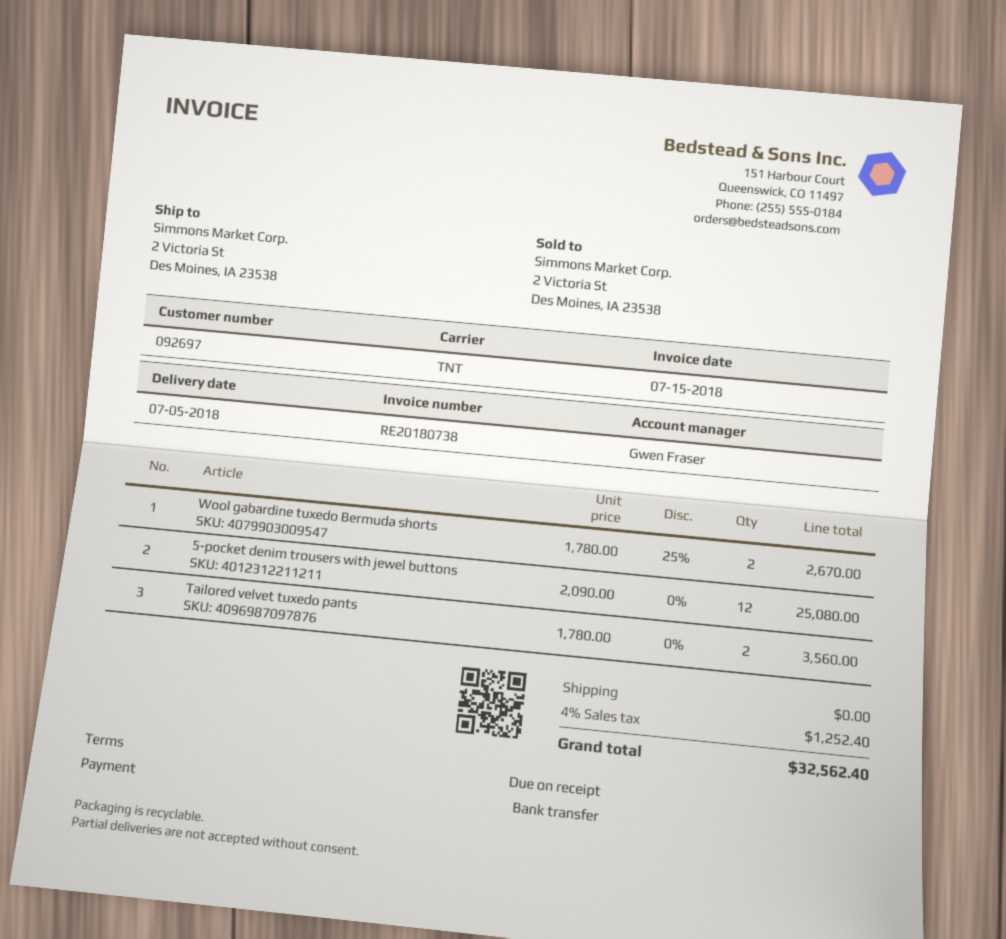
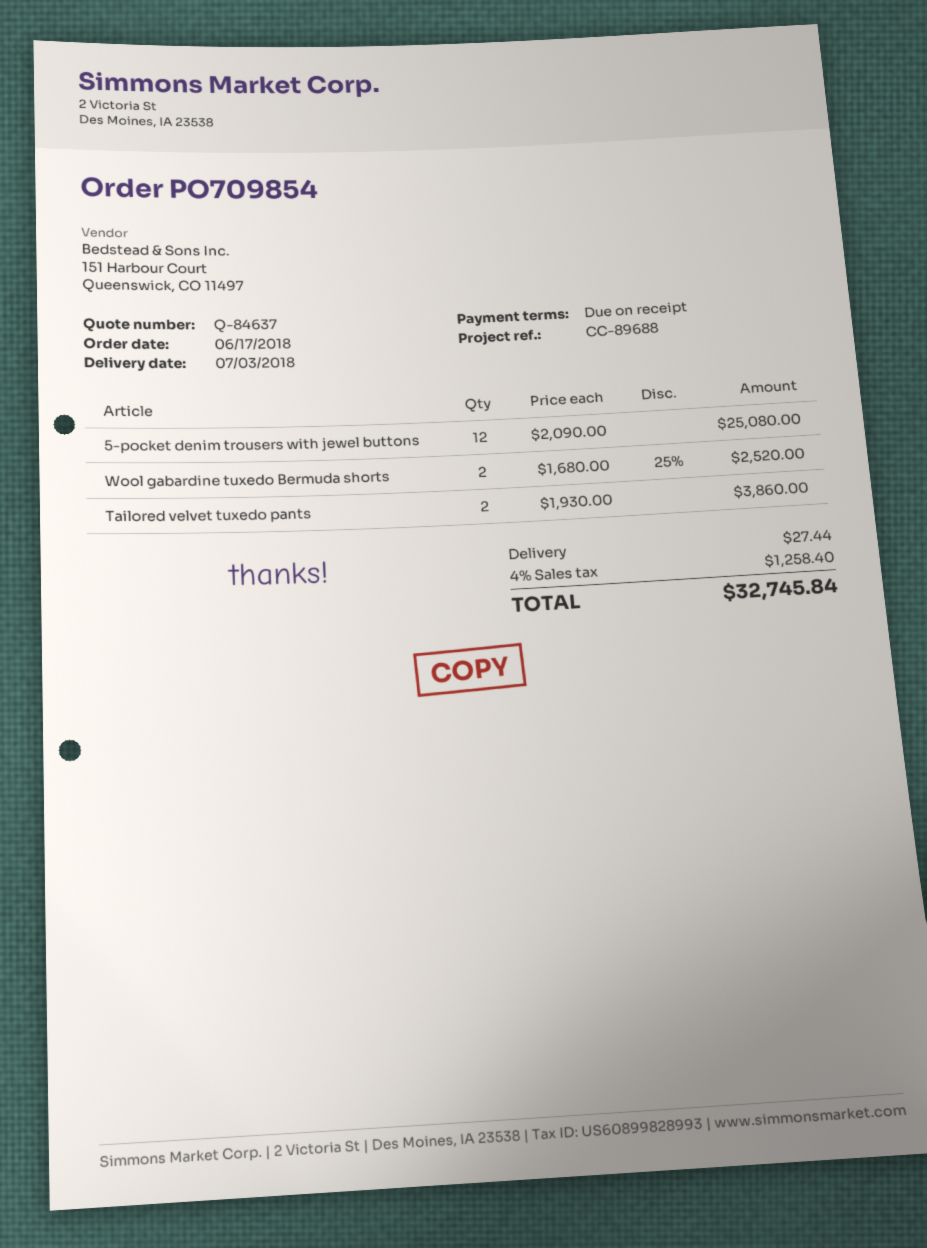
delivery date: 2018-07-05 -> 2018-07-03
Wool gabardine tuxedo Bermuda shorts: 2 x 1780.00 - 25% = 2670.00 -> 2 x 1680.00 - 25% = 2520.00
Tailored velvet tuxedo pants: 2 x 1780.00 = 3560.00 -> 2 x 1930.00 = 3860.00
shipping: 0.00 -> 27.44
tax: 4% = 1252.40 -> 4% = 1258.40
total: 32562.40 -> 32745.84

